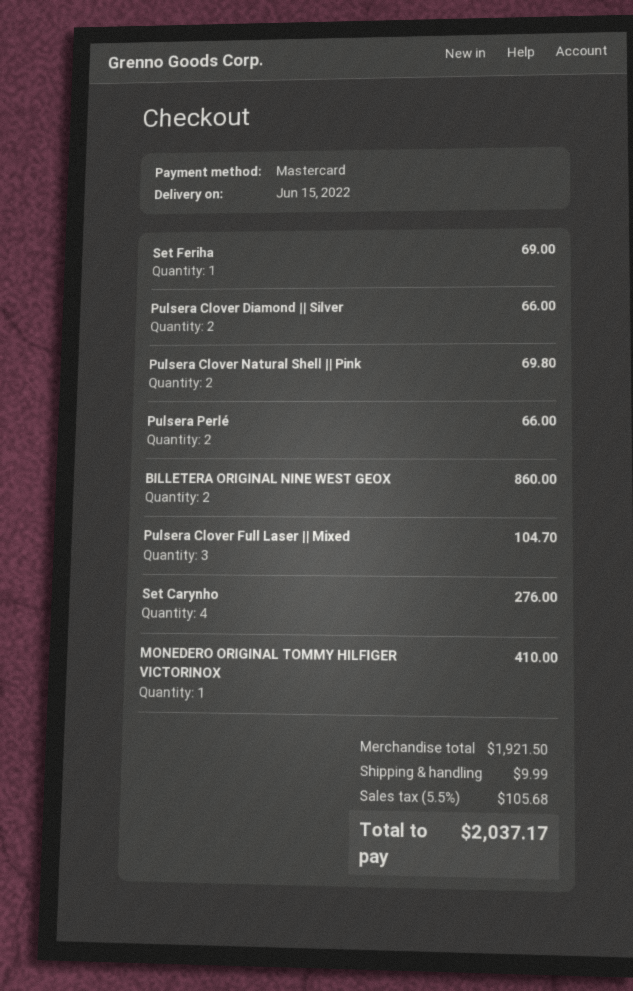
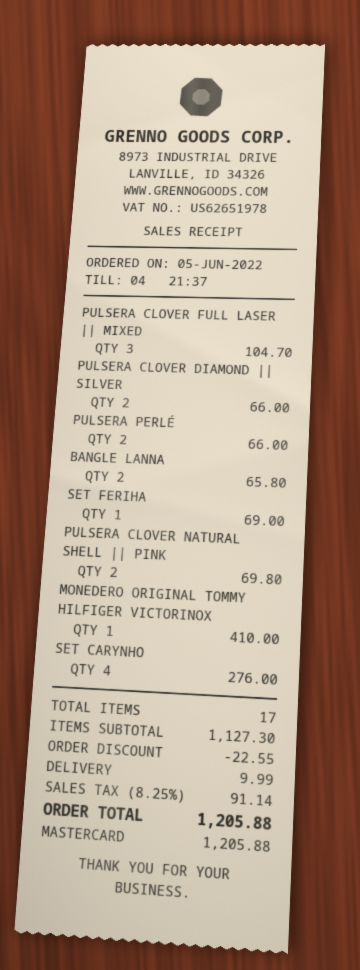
BILLETERA ORIGINAL NINE WEST GEOX: 2 for 860.00 -> none
BANGLE LANNA: none -> 2 for 65.80
subtotal: 1921.50 -> 1127.30
discount: none -> 22.55
tax: 5.5% = 105.68 -> 8.25% = 91.14
total: 2037.17 -> 1205.88

